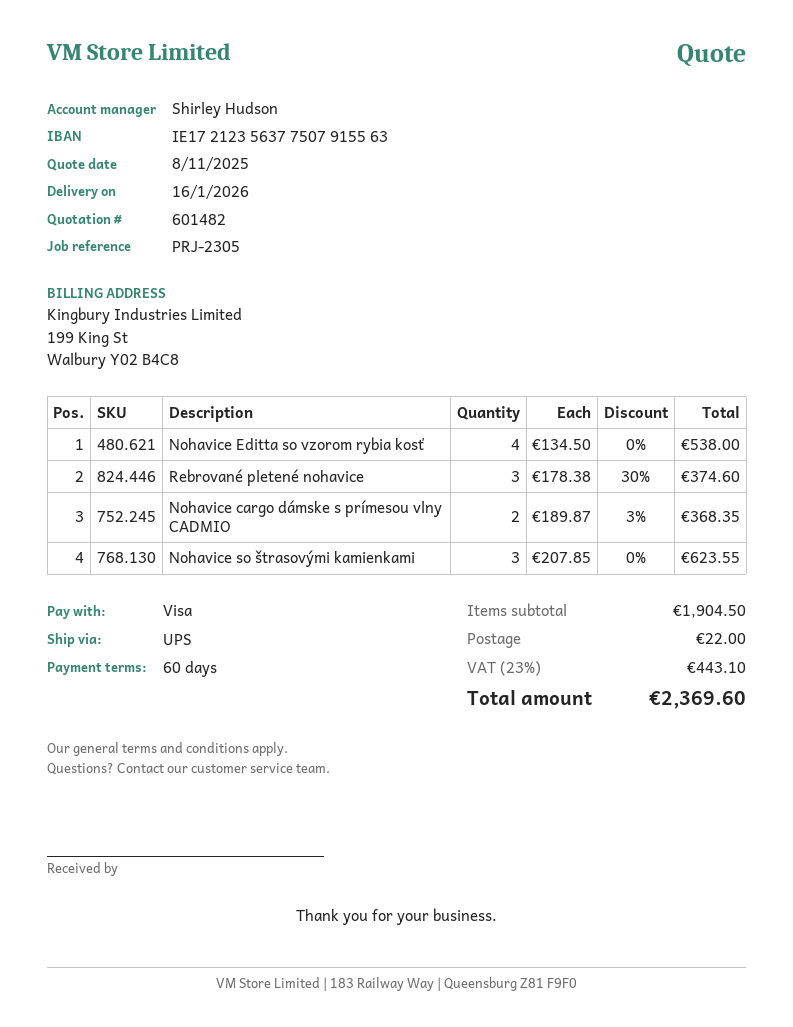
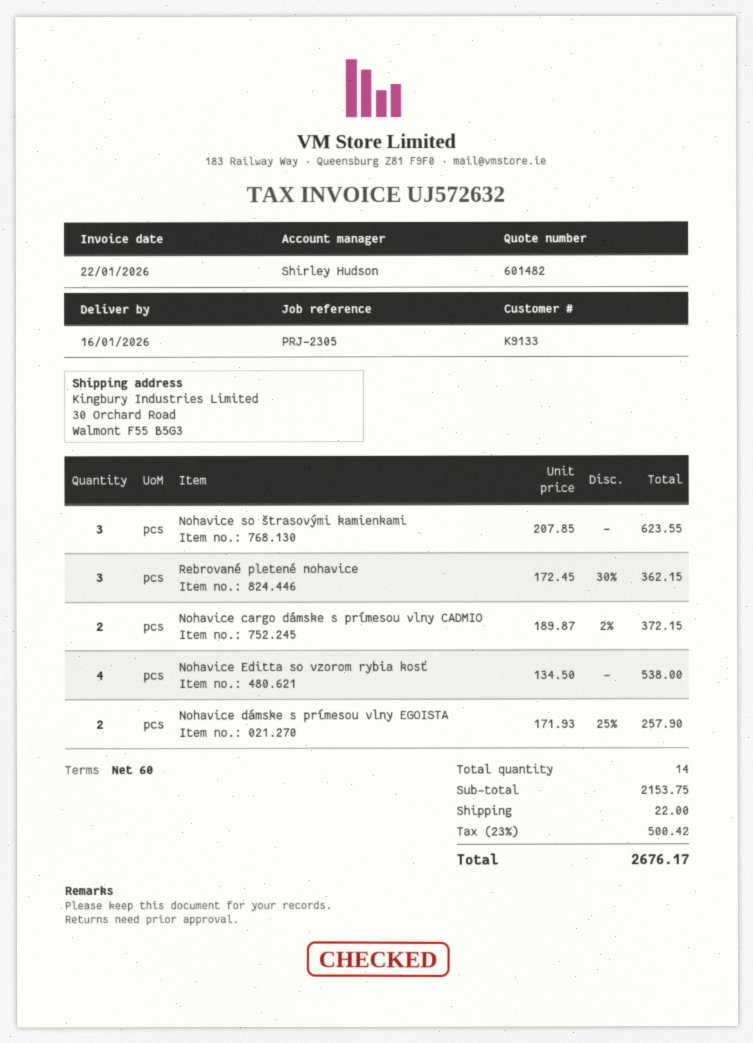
Rebrované pletené nohavice: 3 x 178.38 - 30% = 374.60 -> 3 x 172.45 - 30% = 362.15
Nohavice cargo dámske s prímesou vlny CADMIO: 2 x 189.87 - 3% = 368.35 -> 2 x 189.87 - 2% = 372.15
Nohavice dámske s prímesou vlny EGOISTA: none -> 2 x 171.93 - 25% = 257.90
subtotal: 1904.50 -> 2153.75
tax: 23% = 443.10 -> 23% = 500.42
total: 2369.60 -> 2676.17

